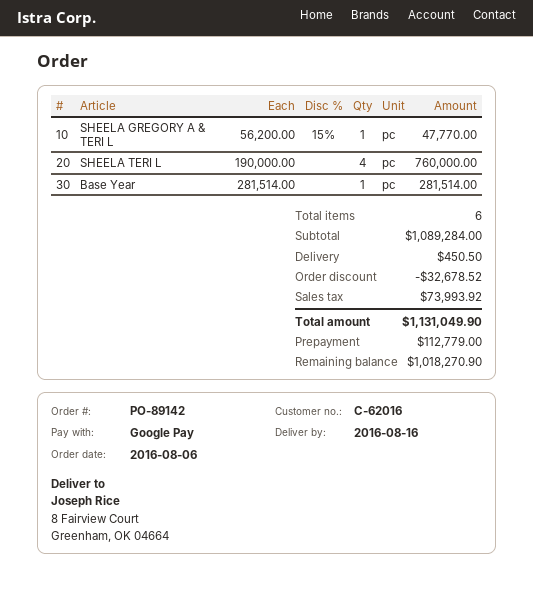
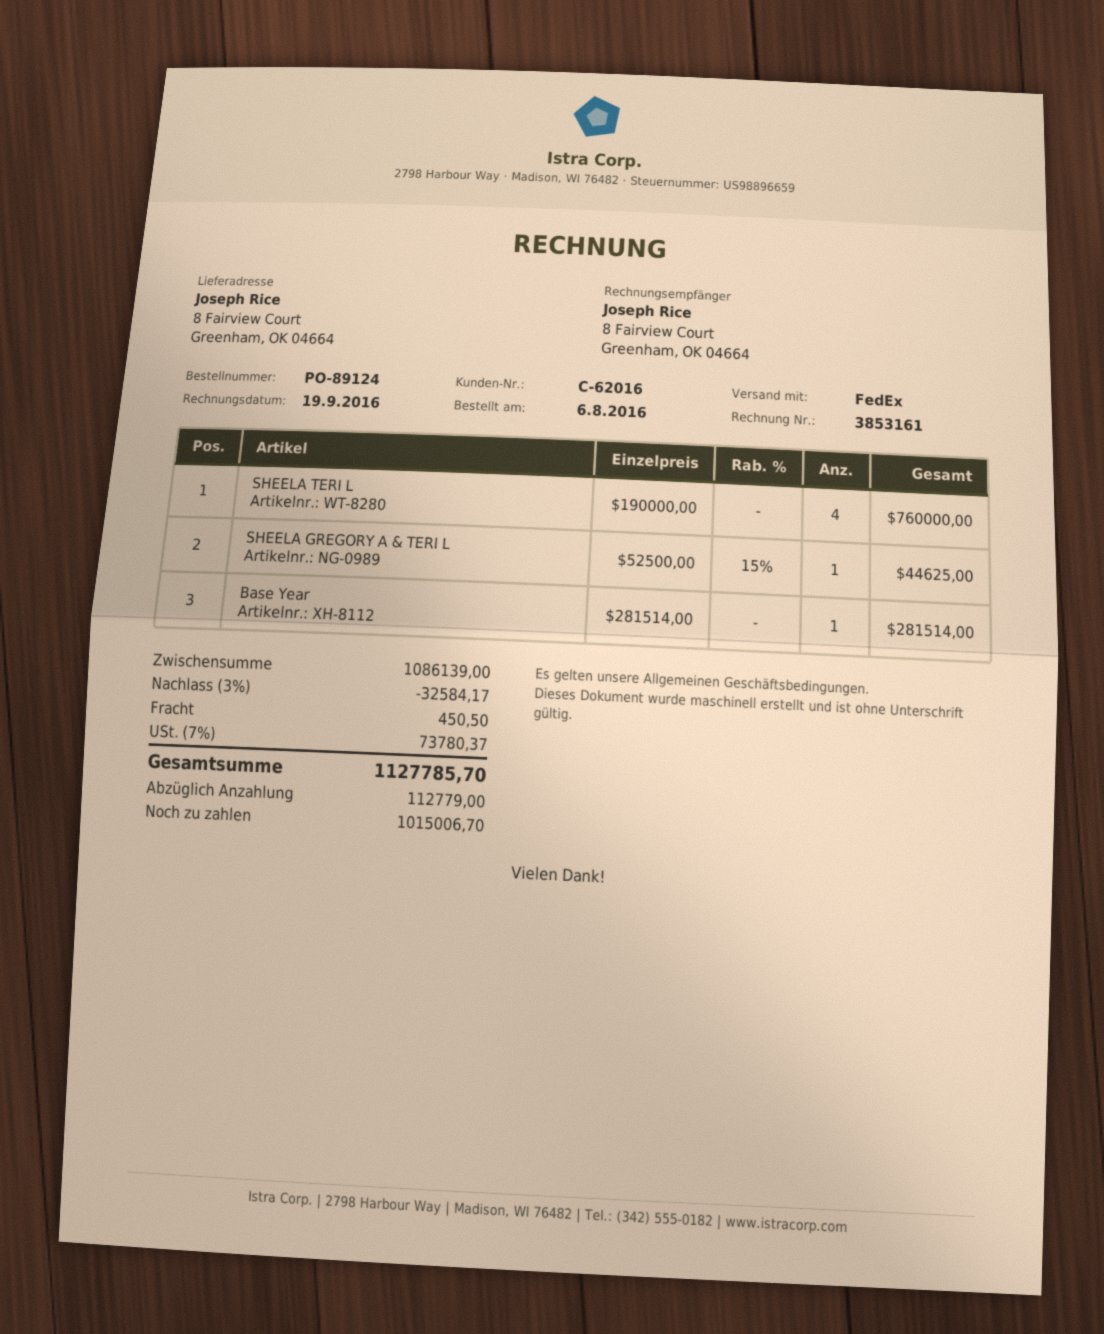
order number: PO-89142 -> PO-89124
SHEELA GREGORY A & TERI L: 1 x 56200.00 - 15% = 47770.00 -> 1 x 52500.00 - 15% = 44625.00
subtotal: 1089284.00 -> 1086139.00
discount: 32678.52 -> 32584.17
tax: 73993.92 -> 73780.37
total: 1131049.90 -> 1127785.70
balance: 1018270.90 -> 1015006.70

